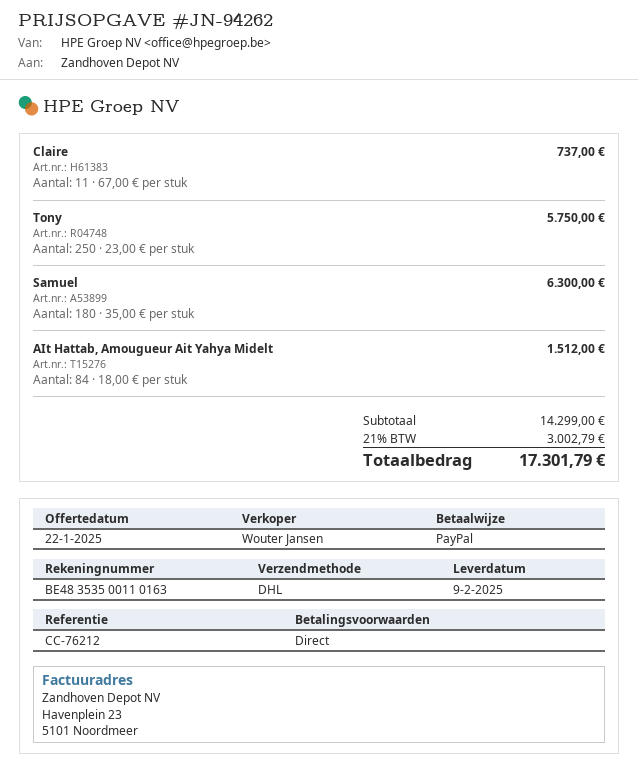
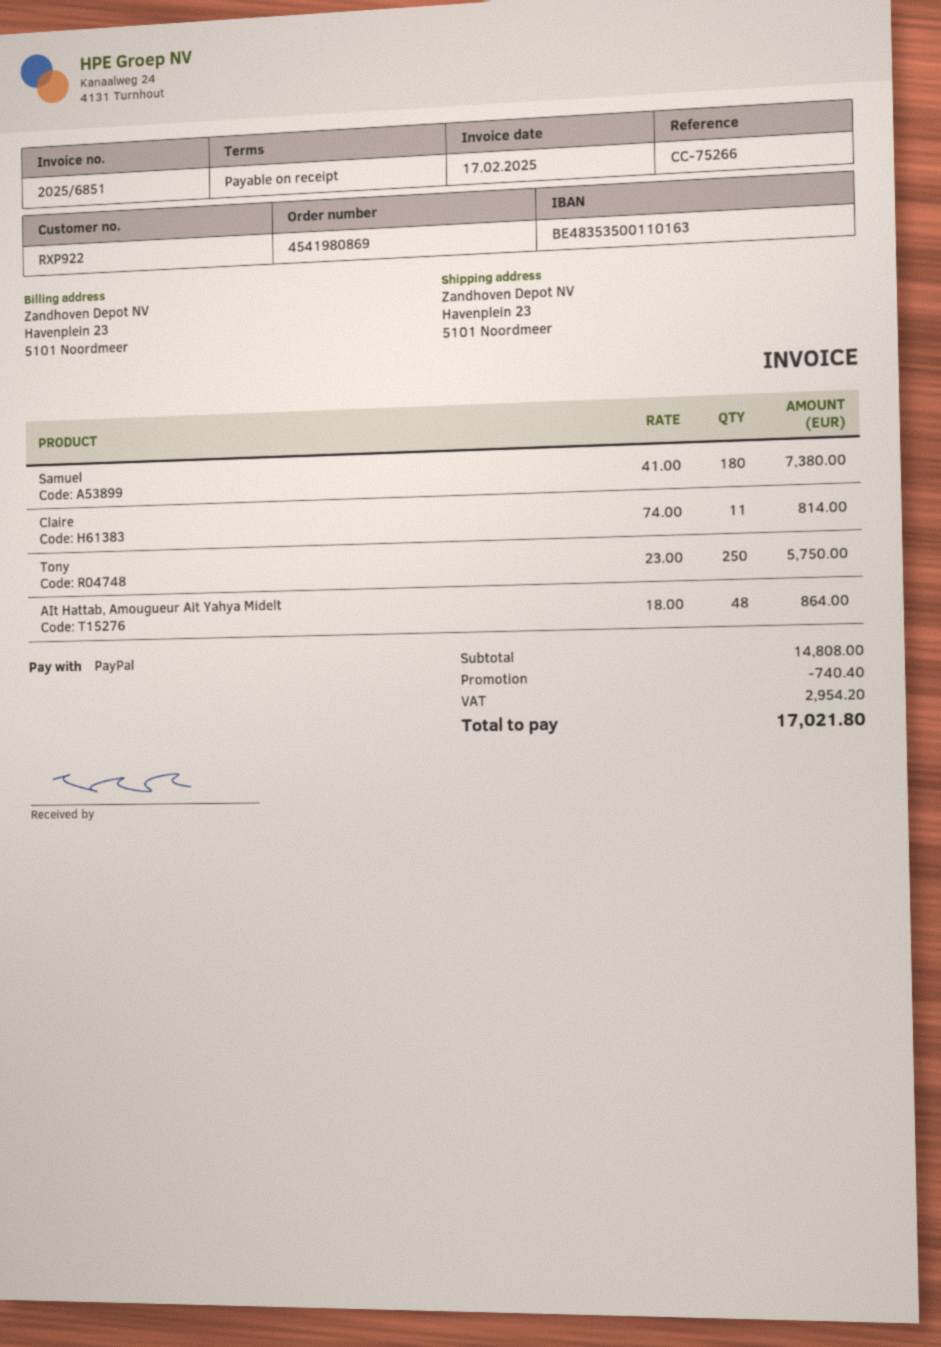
reference: CC-76212 -> CC-75266
Claire: 11 x 67.00 = 737.00 -> 11 x 74.00 = 814.00
Samuel: 180 x 35.00 = 6300.00 -> 180 x 41.00 = 7380.00
AIt Hattab, Amougueur Ait Yahya Midelt: 84 x 18.00 = 1512.00 -> 48 x 18.00 = 864.00
subtotal: 14299.00 -> 14808.00
discount: none -> 740.40
tax: 3002.79 -> 2954.20
total: 17301.79 -> 17021.80

